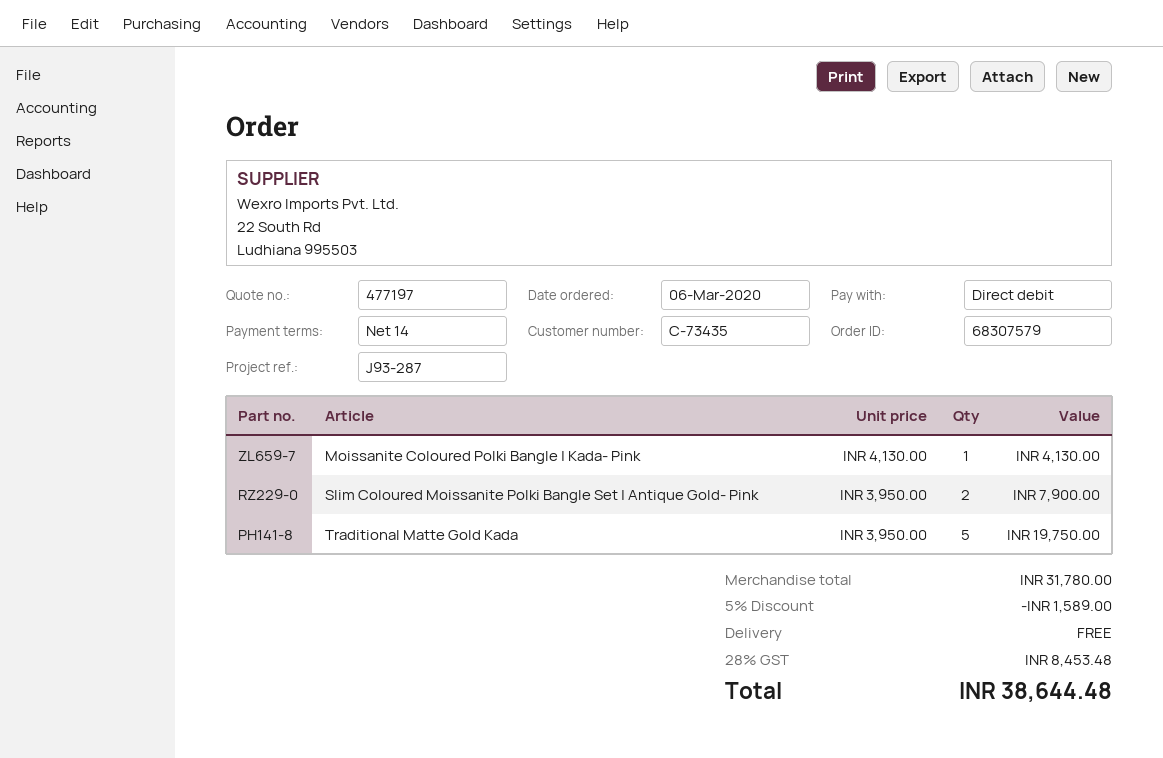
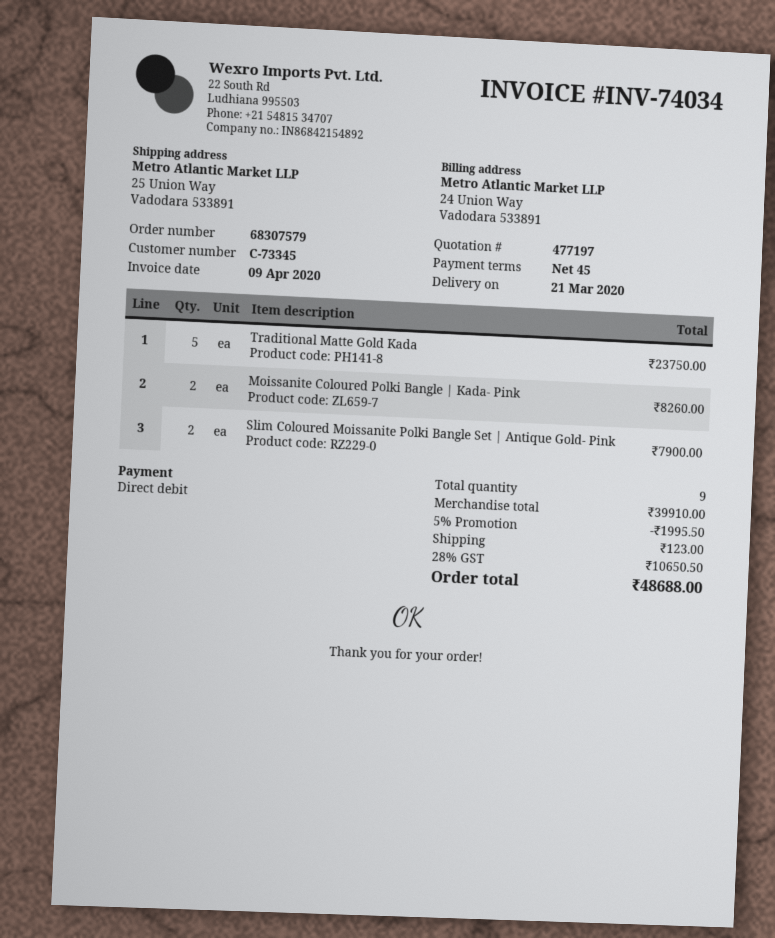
payment terms: 14 days -> 45 days
customer number: C-73435 -> C-73345
Moissanite Coloured Polki Bangle | Kada- Pink: 1 for 4130.00 -> 2 for 8260.00
Traditional Matte Gold Kada: 5 for 19750.00 -> 5 for 23750.00
subtotal: 31780.00 -> 39910.00
discount: 5% = 1589.00 -> 5% = 1995.50
shipping: 0.00 -> 123.00
tax: 28% = 8453.48 -> 28% = 10650.50
total: 38644.48 -> 48688.00

